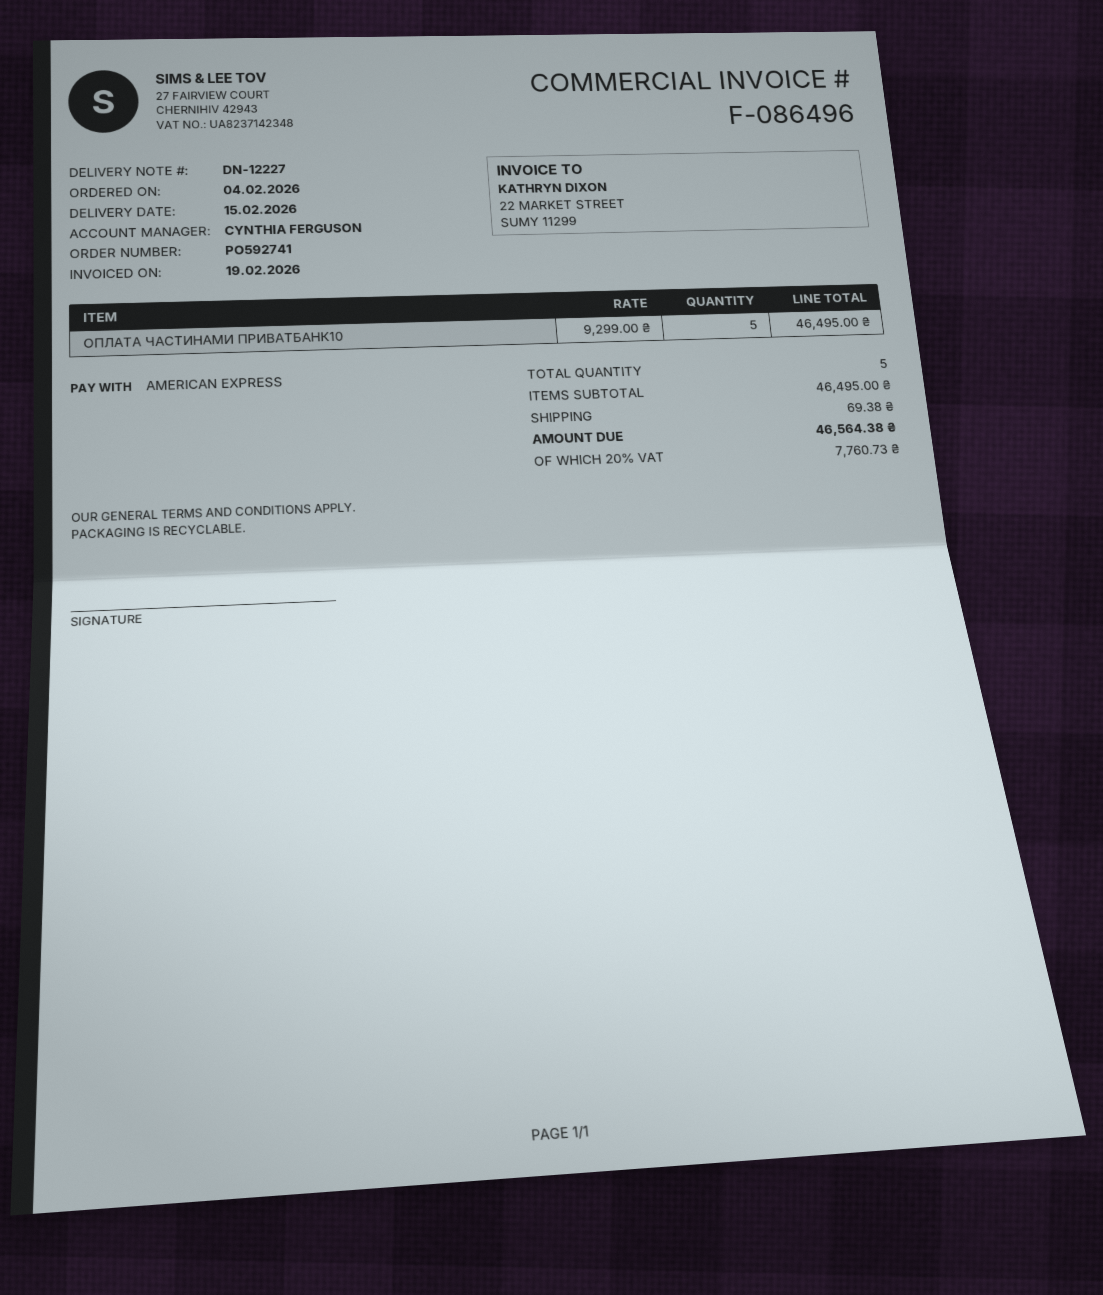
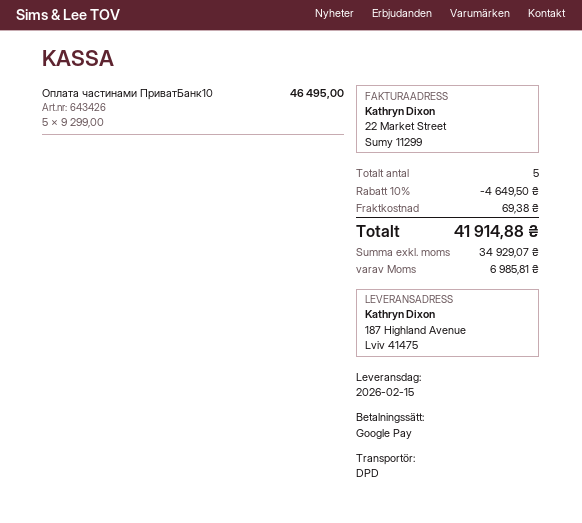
payment method: American Express -> Google Pay
discount: none -> 10% = 4649.50
tax: 7760.73 -> 6985.81
total: 46564.38 -> 41914.88

